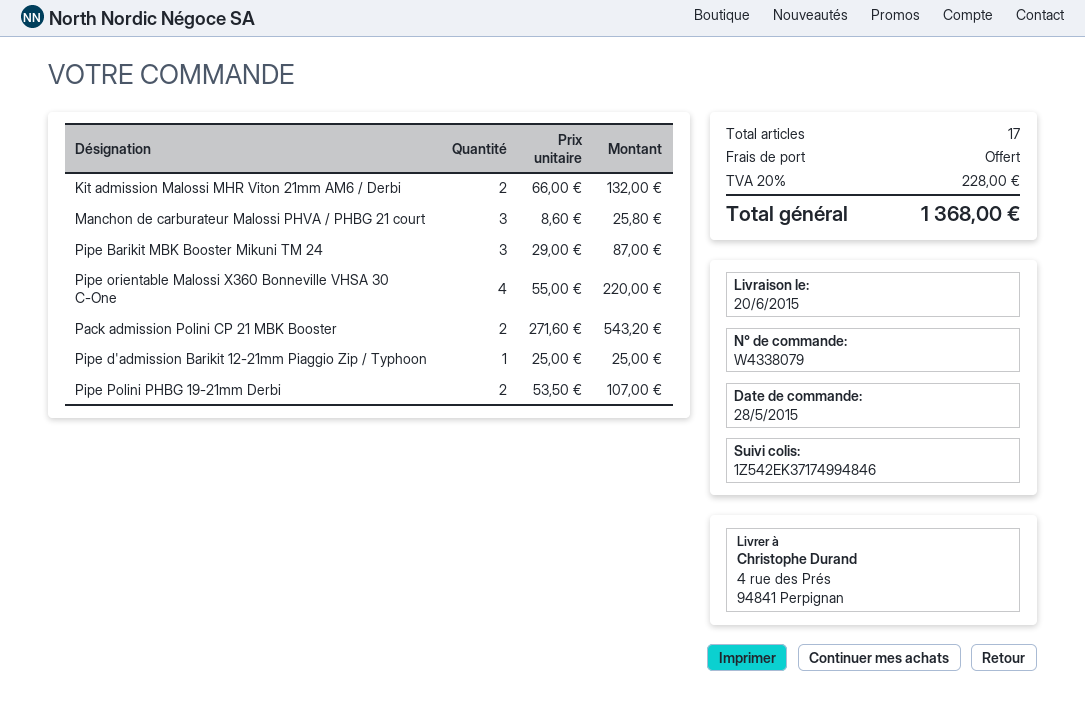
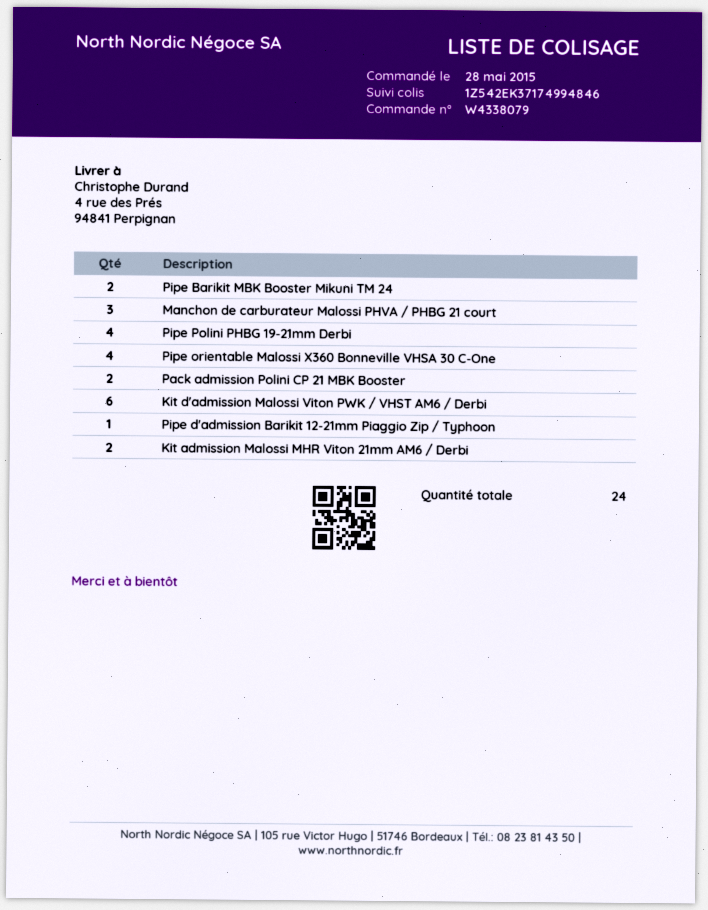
Pipe Barikit MBK Booster Mikuni TM 24: 3 -> 2
Pipe Polini PHBG 19-21mm Derbi: 2 -> 4
Kit d'admission Malossi Viton PWK / VHST AM6 / Derbi: none -> 6
total quantity: 17 -> 24

